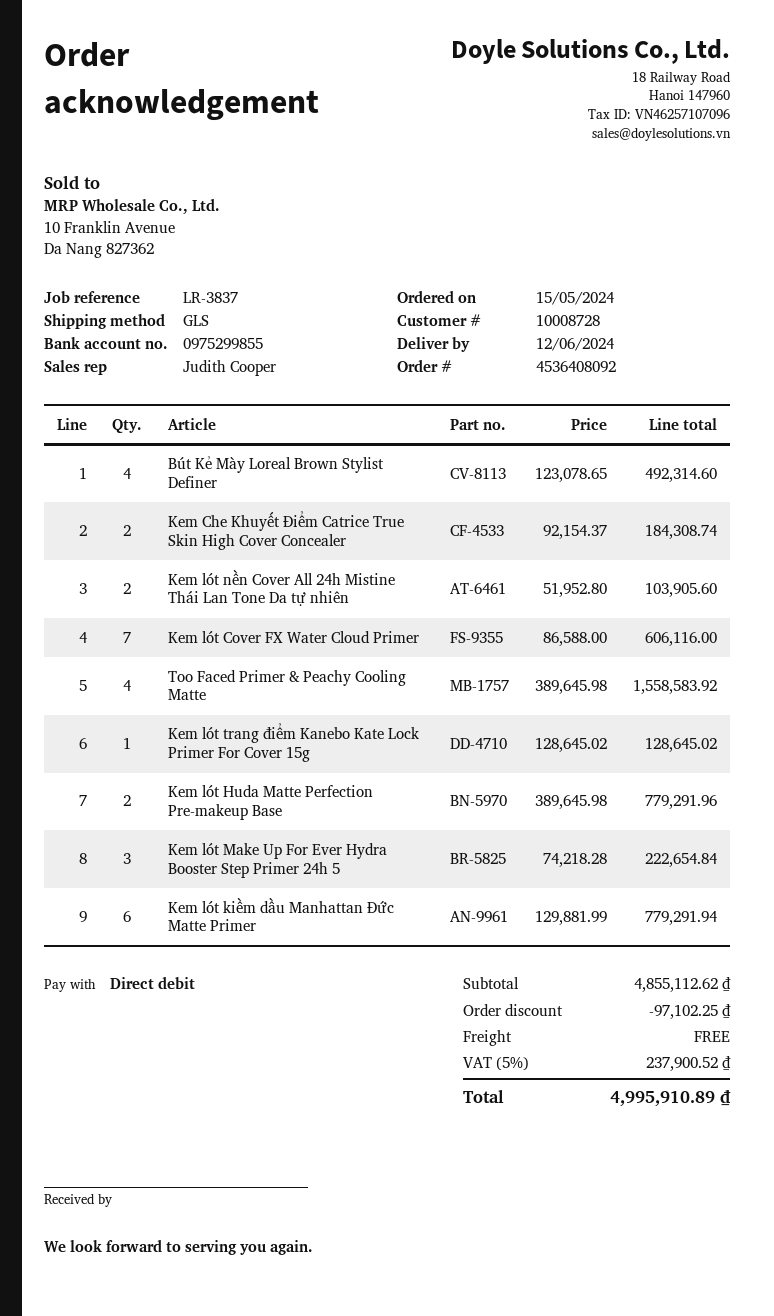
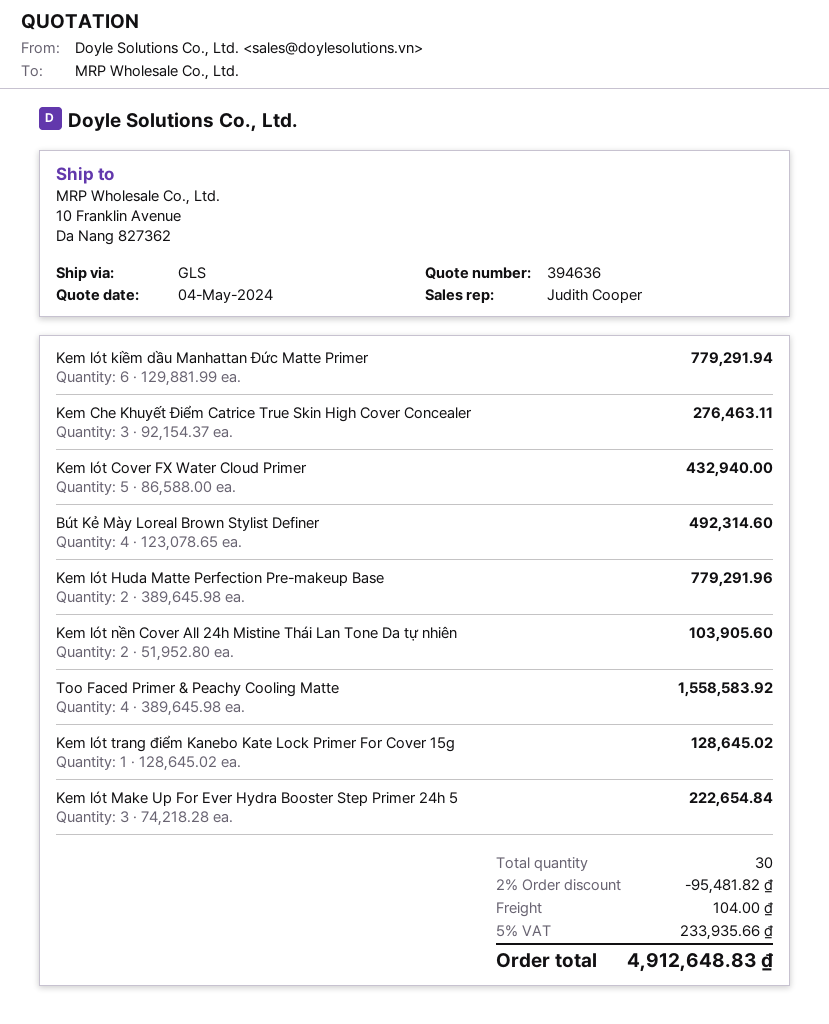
Kem Che Khuyết Điểm Catrice True Skin High Cover Concealer: 2 x 92154.37 = 184308.74 -> 3 x 92154.37 = 276463.11
Kem lót Cover FX Water Cloud Primer: 7 x 86588.00 = 606116.00 -> 5 x 86588.00 = 432940.00
discount: 97102.25 -> 95481.82
shipping: 0.00 -> 104.00
tax: 5% = 237900.52 -> 5% = 233935.66
total: 4995910.89 -> 4912648.83

